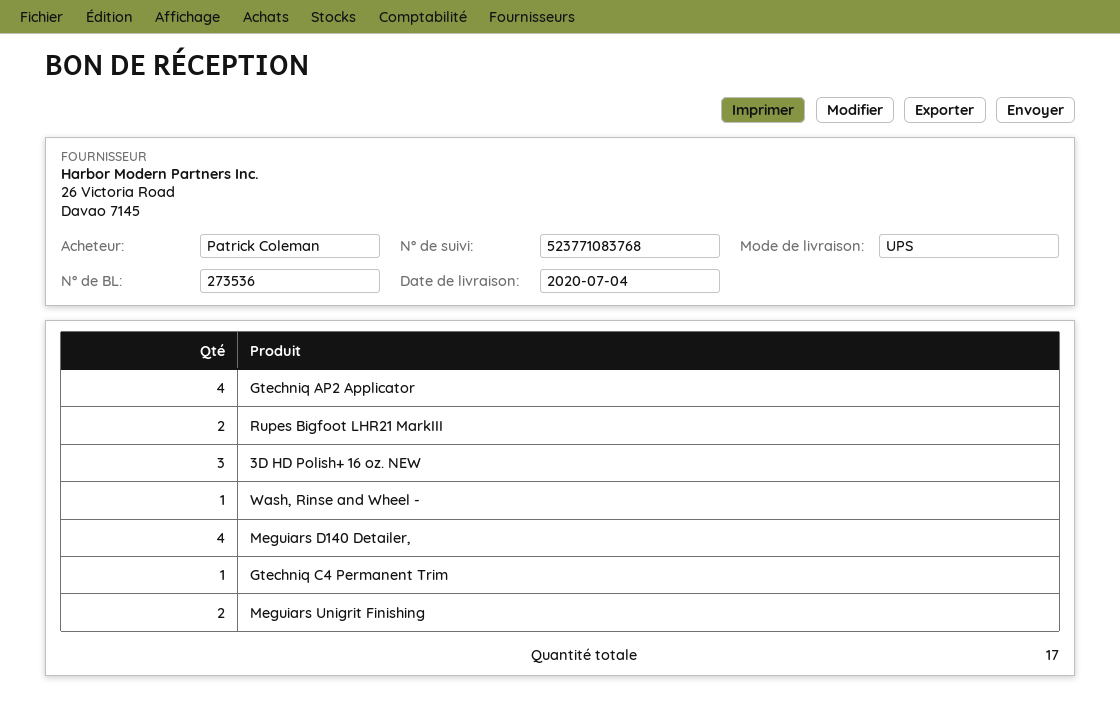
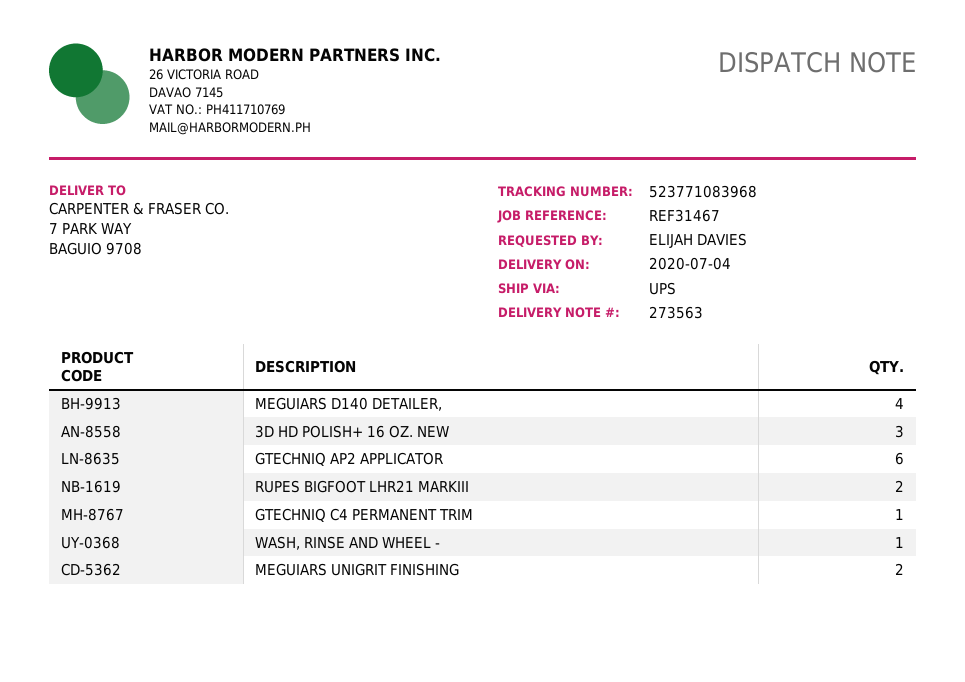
delivery note number: 273536 -> 273563
ordered by: Patrick Coleman -> ELIJAH DAVIES
tracking number: 523771083768 -> 523771083968
Gtechniq AP2 Applicator: 4 -> 6

